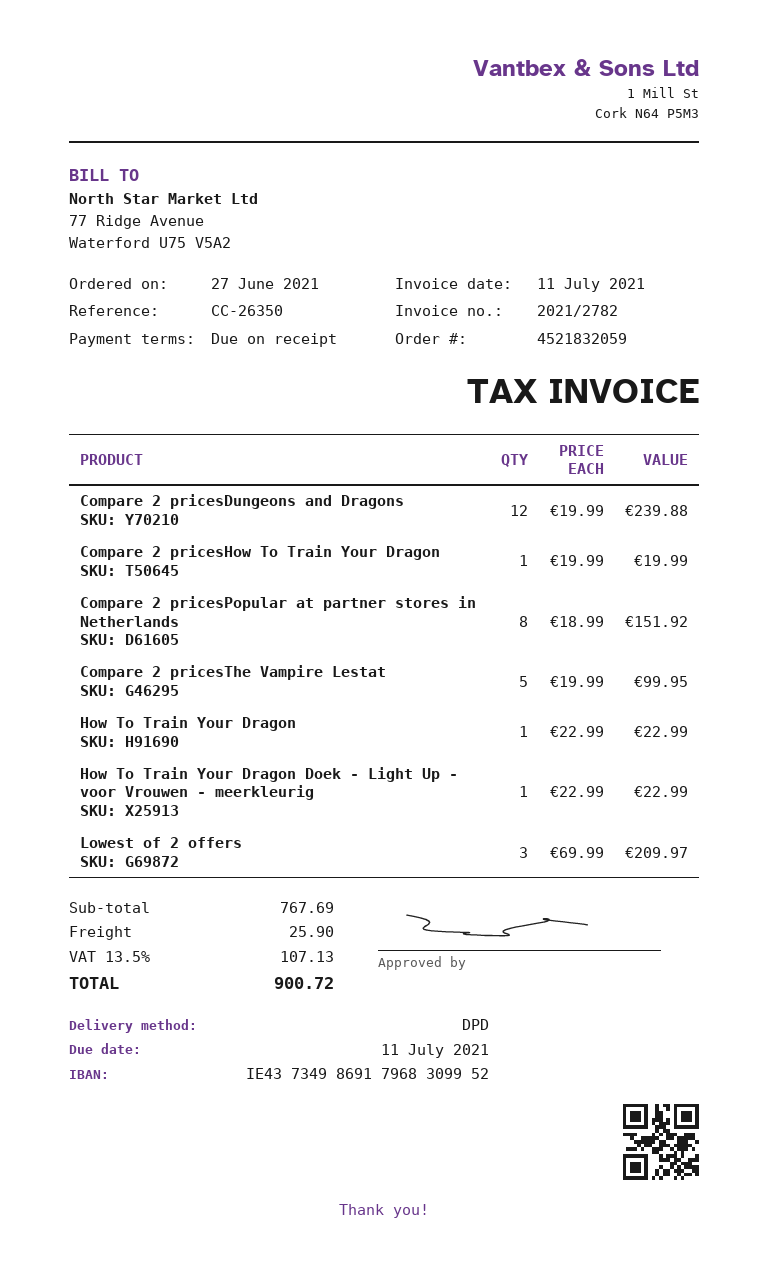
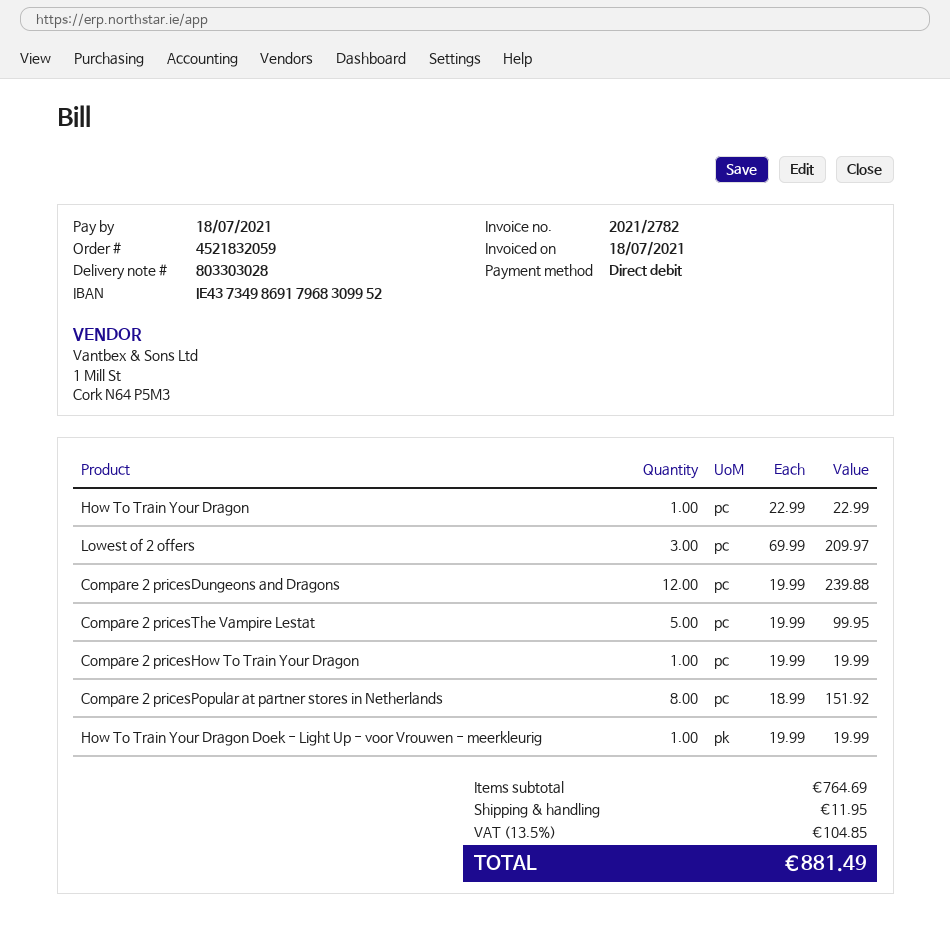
invoice date: 2021-07-11 -> 2021-07-18
due date: 2021-07-11 -> 2021-07-18
How To Train Your Dragon Doek - Light Up - voor Vrouwen - meerkleurig: 1 x 22.99 = 22.99 -> 1 x 19.99 = 19.99
subtotal: 767.69 -> 764.69
shipping: 25.90 -> 11.95
tax: 13.5% = 107.13 -> 13.5% = 104.85
total: 900.72 -> 881.49

